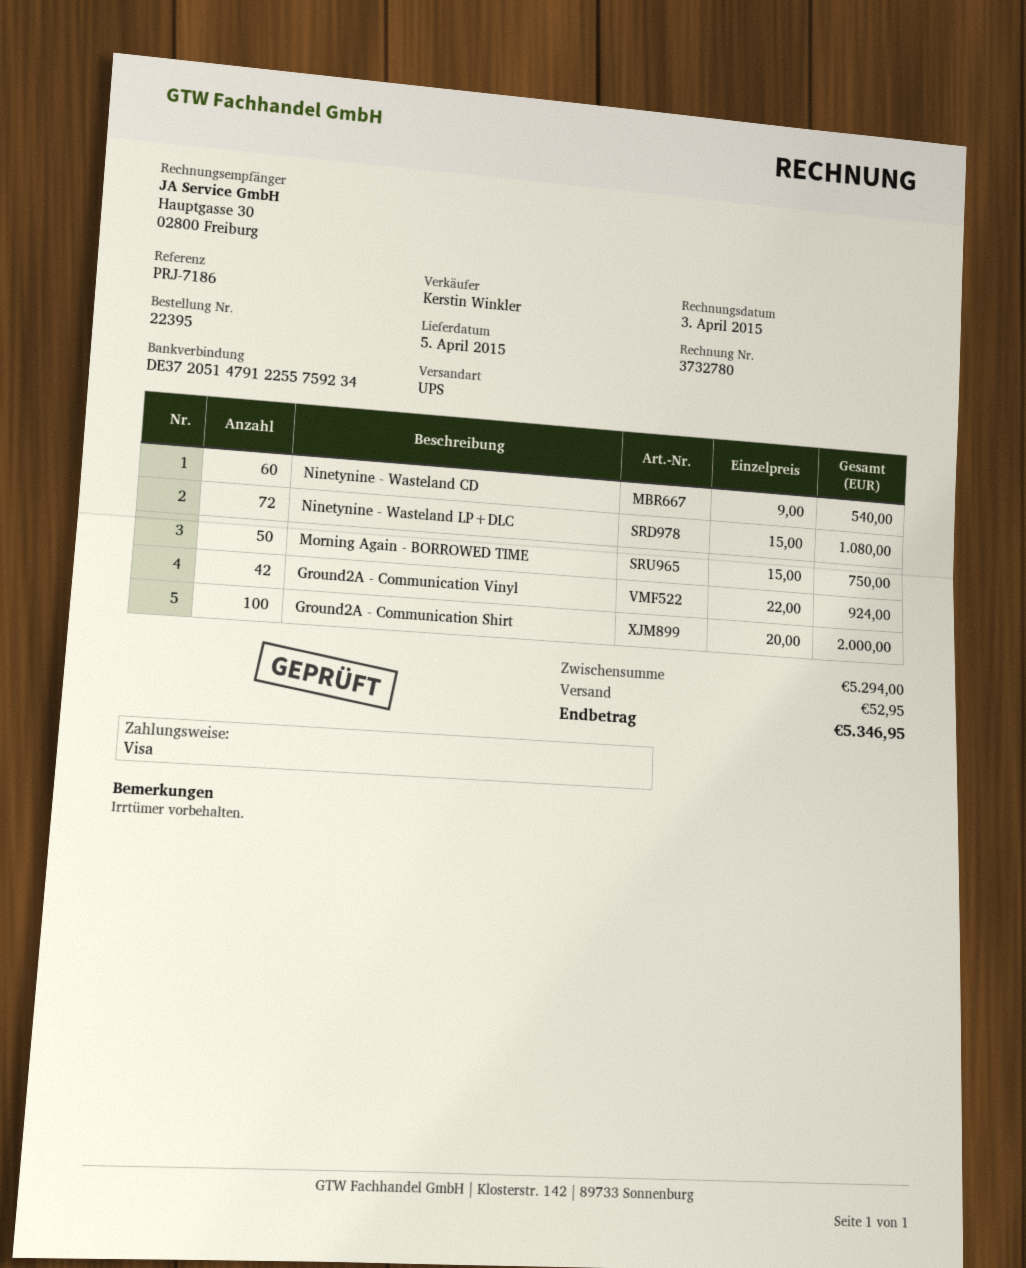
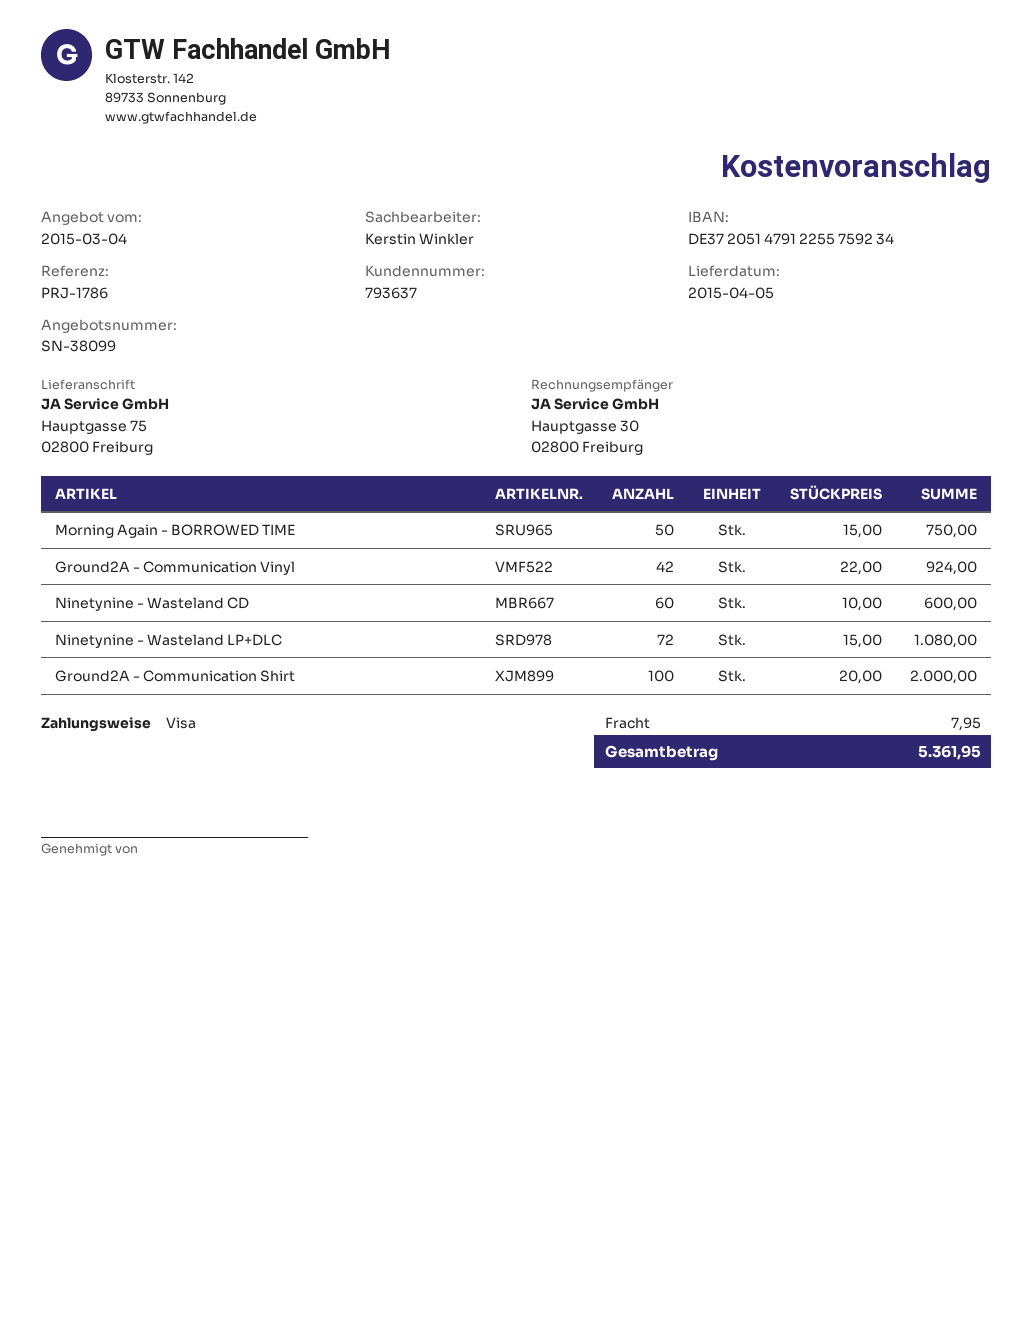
reference: PRJ-7186 -> PRJ-1786
Ninetynine - Wasteland CD: 60 x 9.00 = 540.00 -> 60 x 10.00 = 600.00
shipping: 52.95 -> 7.95
total: 5346.95 -> 5361.95

